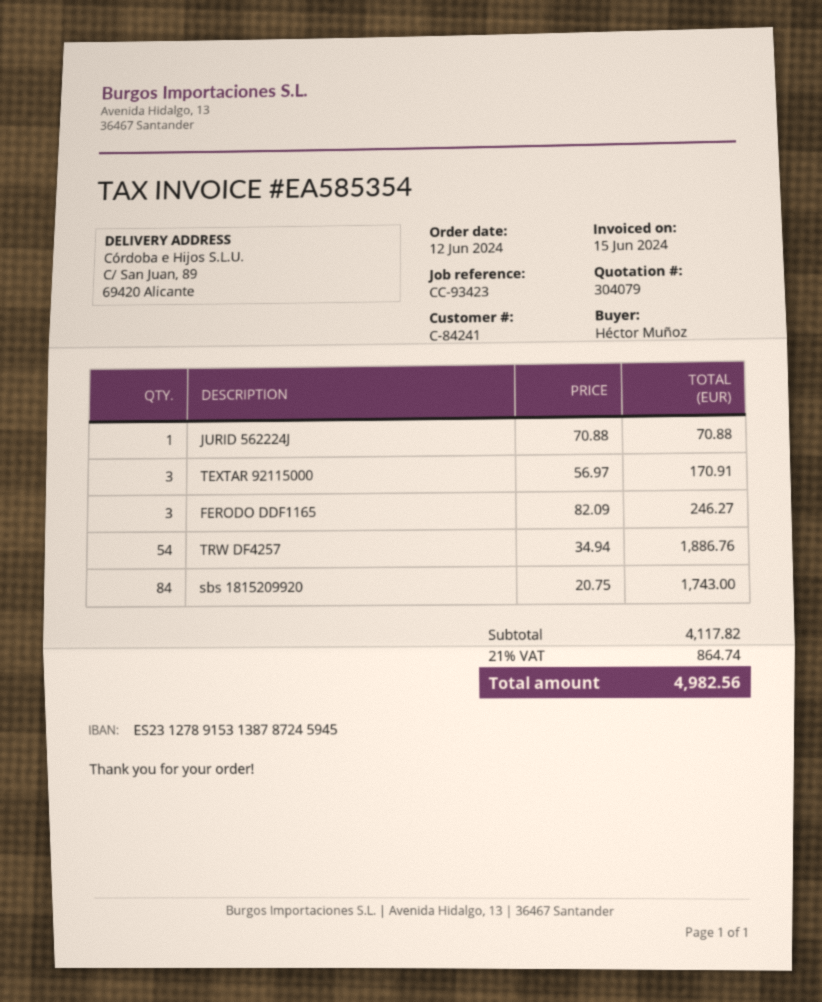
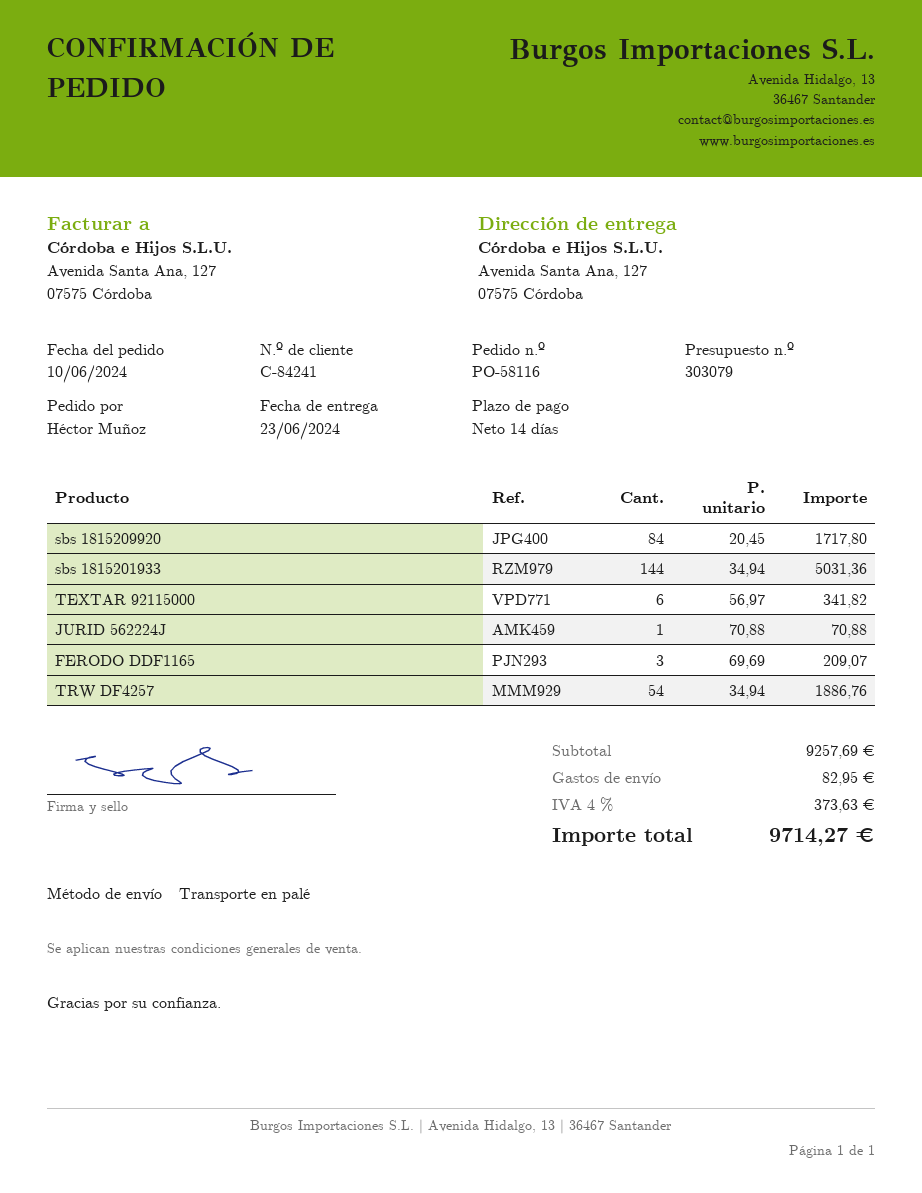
quote number: 304079 -> 303079
order date: 2024-06-12 -> 2024-06-10
ship to: C/ San Juan, 89, 69420 Alicante -> Avenida Santa Ana, 127, 07575 Córdoba
TEXTAR 92115000: 3 x 56.97 = 170.91 -> 6 x 56.97 = 341.82
FERODO DDF1165: 3 x 82.09 = 246.27 -> 3 x 69.69 = 209.07
sbs 1815209920: 84 x 20.75 = 1743.00 -> 84 x 20.45 = 1717.80
sbs 1815201933: none -> 144 x 34.94 = 5031.36
subtotal: 4117.82 -> 9257.69
shipping: none -> 82.95
tax: 21% = 864.74 -> 4% = 373.63
total: 4982.56 -> 9714.27

